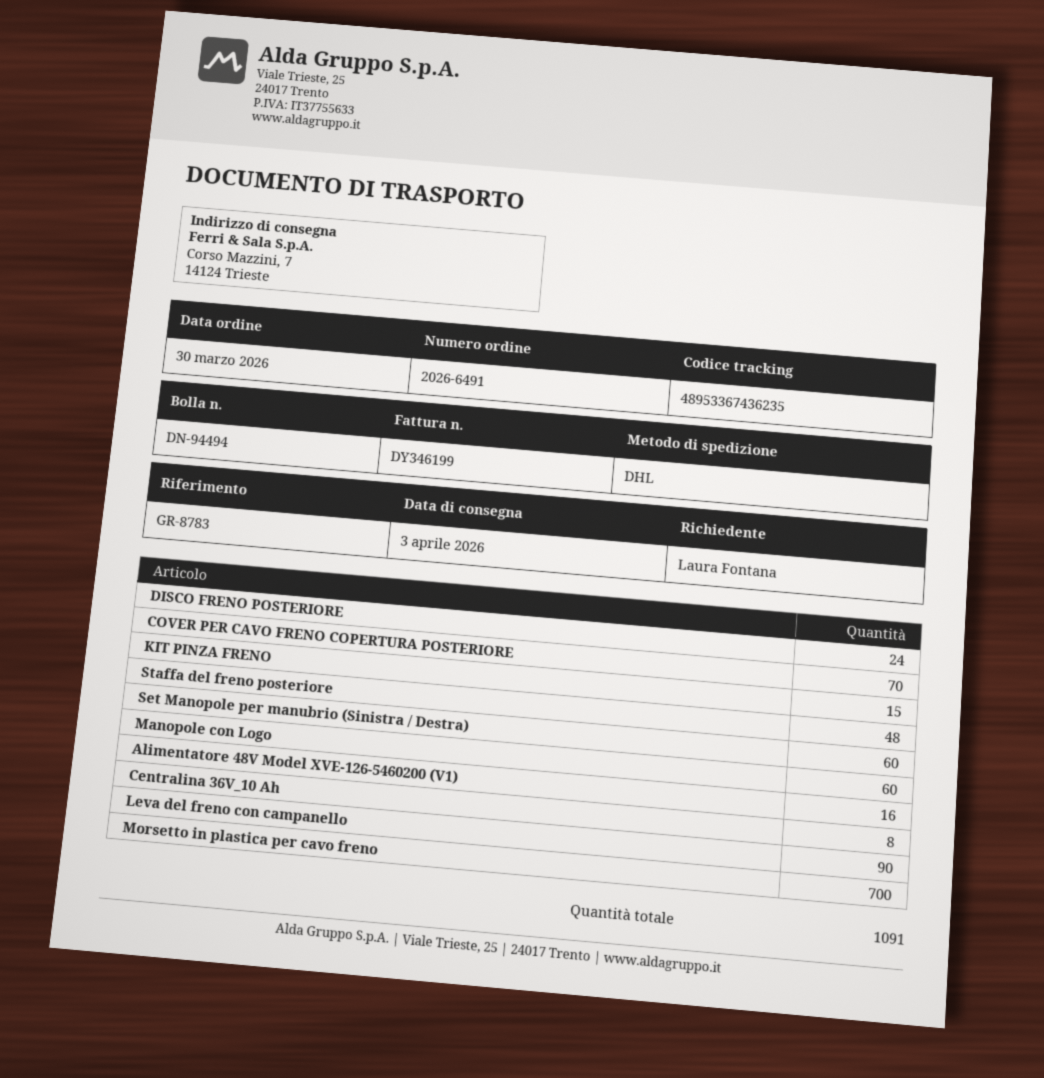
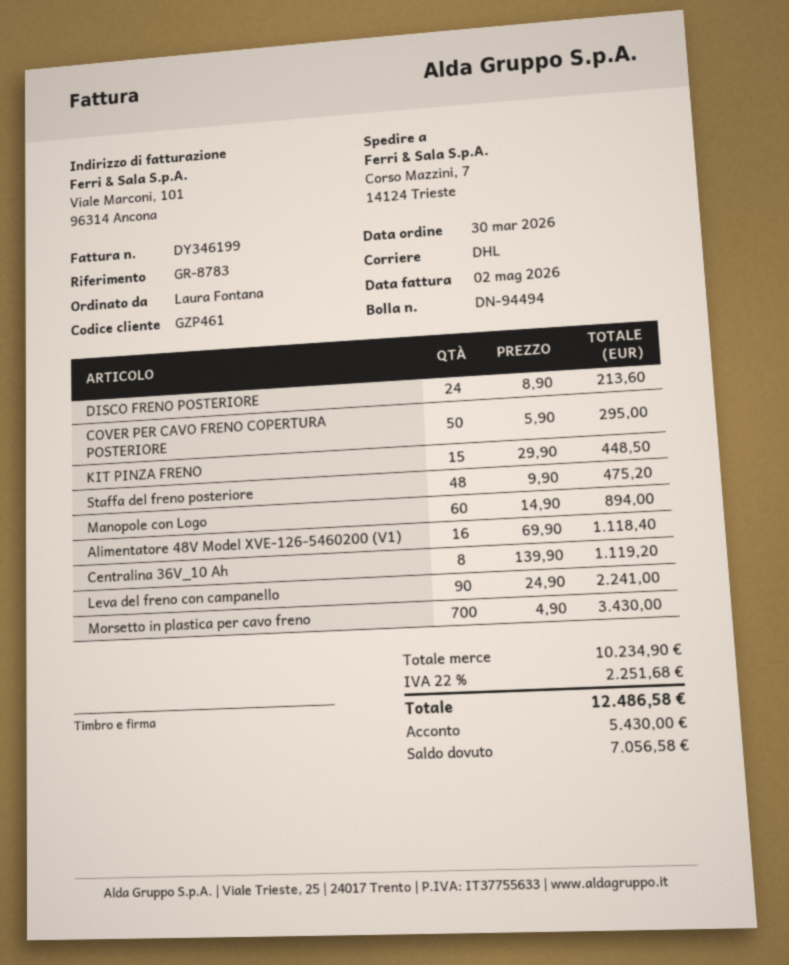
COVER PER CAVO FRENO COPERTURA POSTERIORE: 70 -> 50
Set Manopole per manubrio (Sinistra / Destra): 60 -> none

